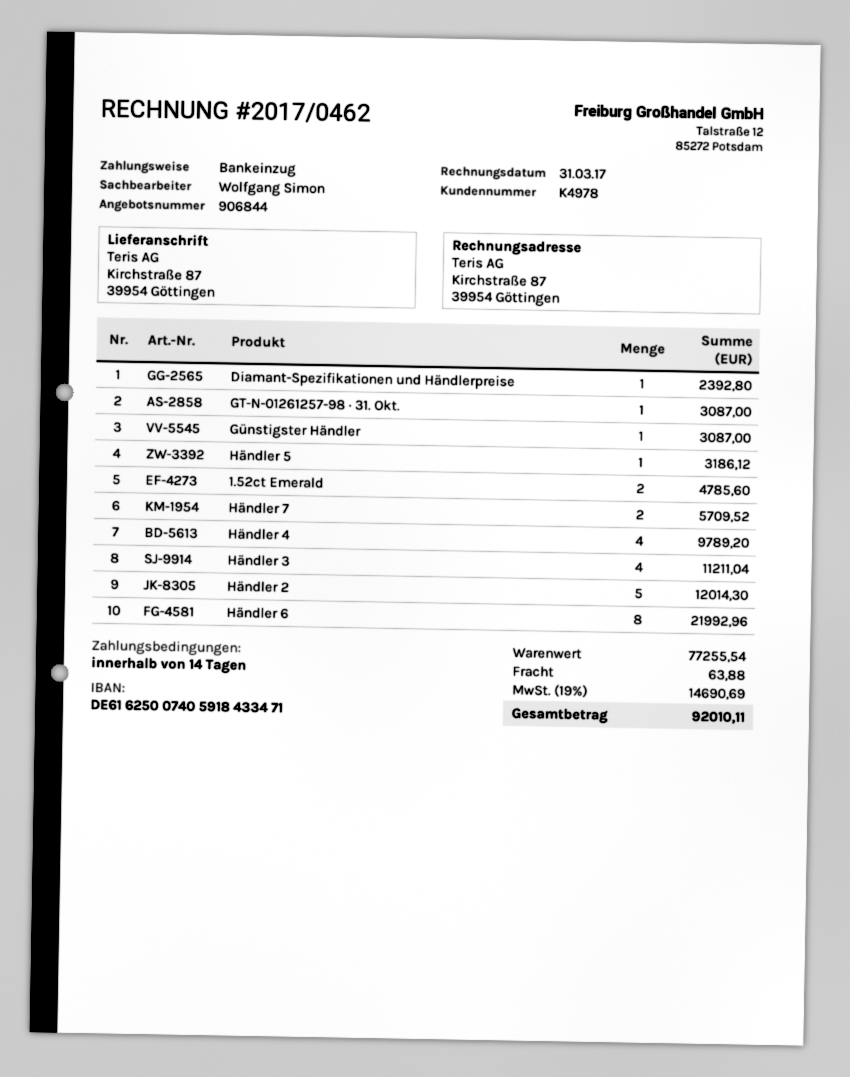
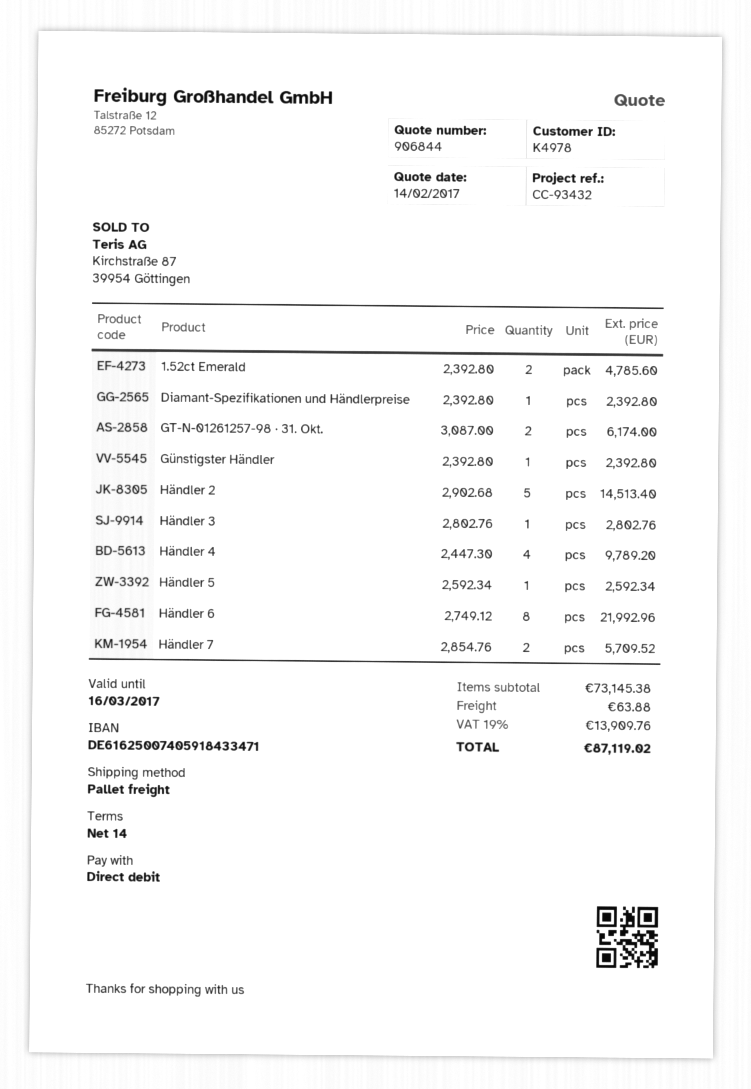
GT-N-01261257-98 · 31. Okt.: 1 for 3087.00 -> 2 for 6174.00
Günstigster Händler: 1 for 3087.00 -> 1 for 2392.80
Händler 5: 1 for 3186.12 -> 1 for 2592.34
Händler 3: 4 for 11211.04 -> 1 for 2802.76
Händler 2: 5 for 12014.30 -> 5 for 14513.40
subtotal: 77255.54 -> 73145.38
tax: 19% = 14690.69 -> 19% = 13909.76
total: 92010.11 -> 87119.02

